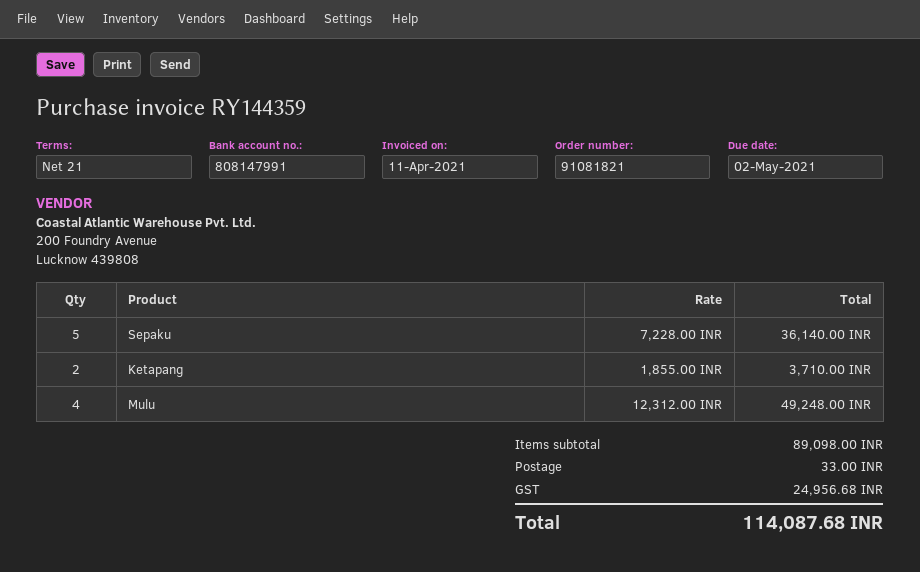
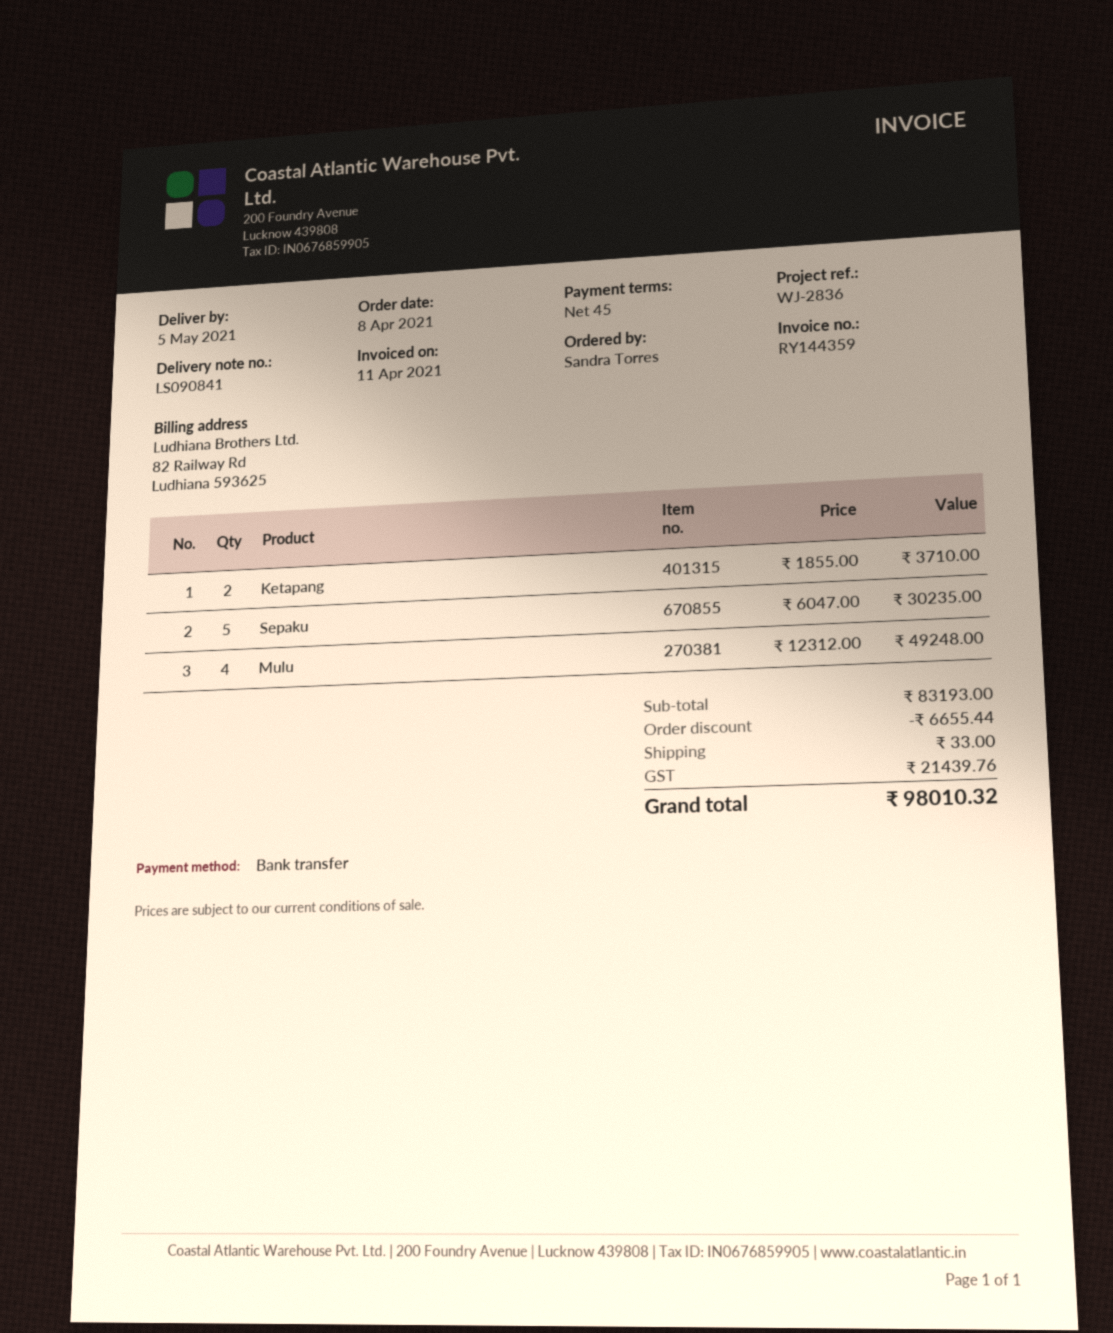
payment terms: 21 days -> 45 days
Sepaku: 5 x 7228.00 = 36140.00 -> 5 x 6047.00 = 30235.00
subtotal: 89098.00 -> 83193.00
discount: none -> 6655.44
tax: 24956.68 -> 21439.76
total: 114087.68 -> 98010.32

